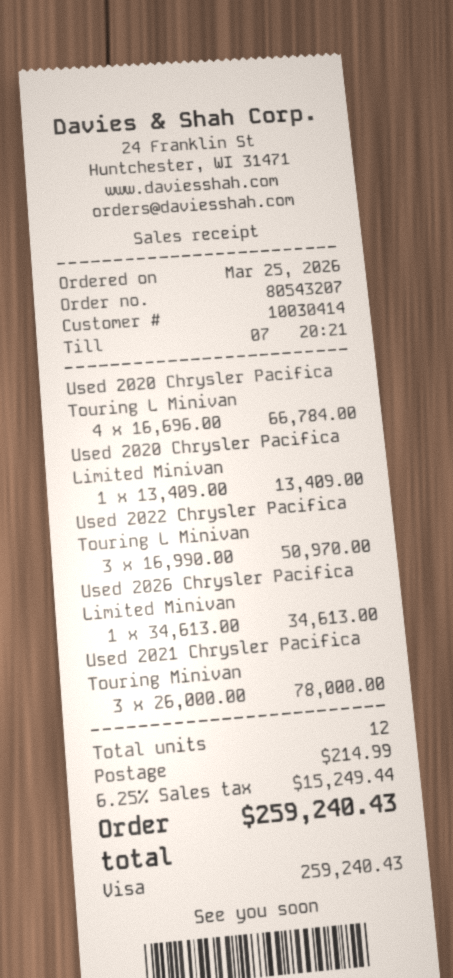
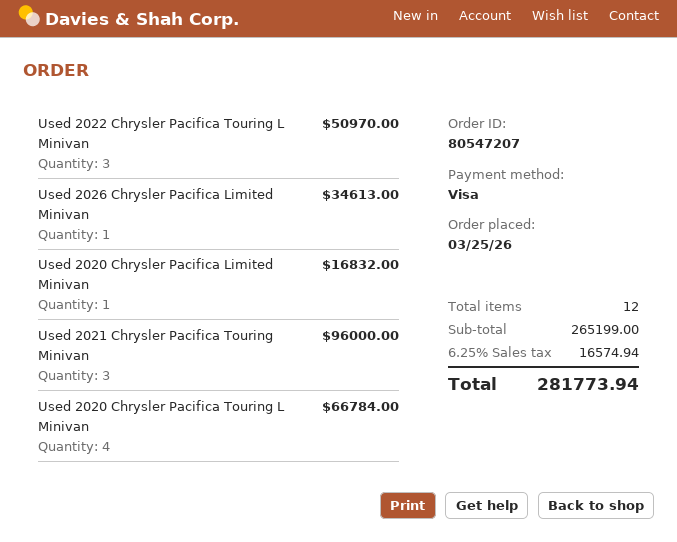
order number: 80543207 -> 80547207
Used 2020 Chrysler Pacifica Limited Minivan: 1 for 13409.00 -> 1 for 16832.00
Used 2021 Chrysler Pacifica Touring Minivan: 3 for 78000.00 -> 3 for 96000.00
shipping: 214.99 -> none
tax: 6.25% = 15249.44 -> 6.25% = 16574.94
total: 259240.43 -> 281773.94

